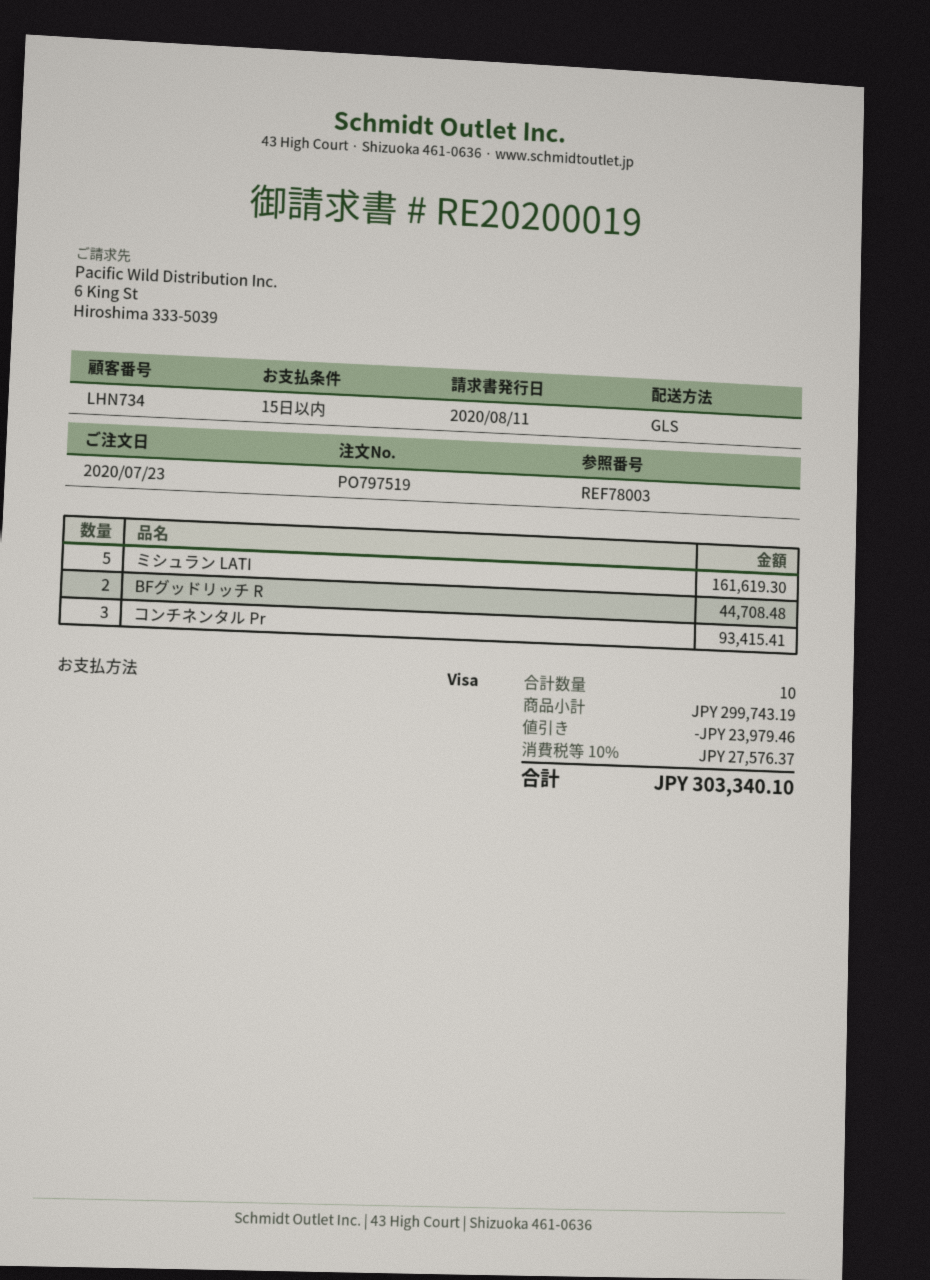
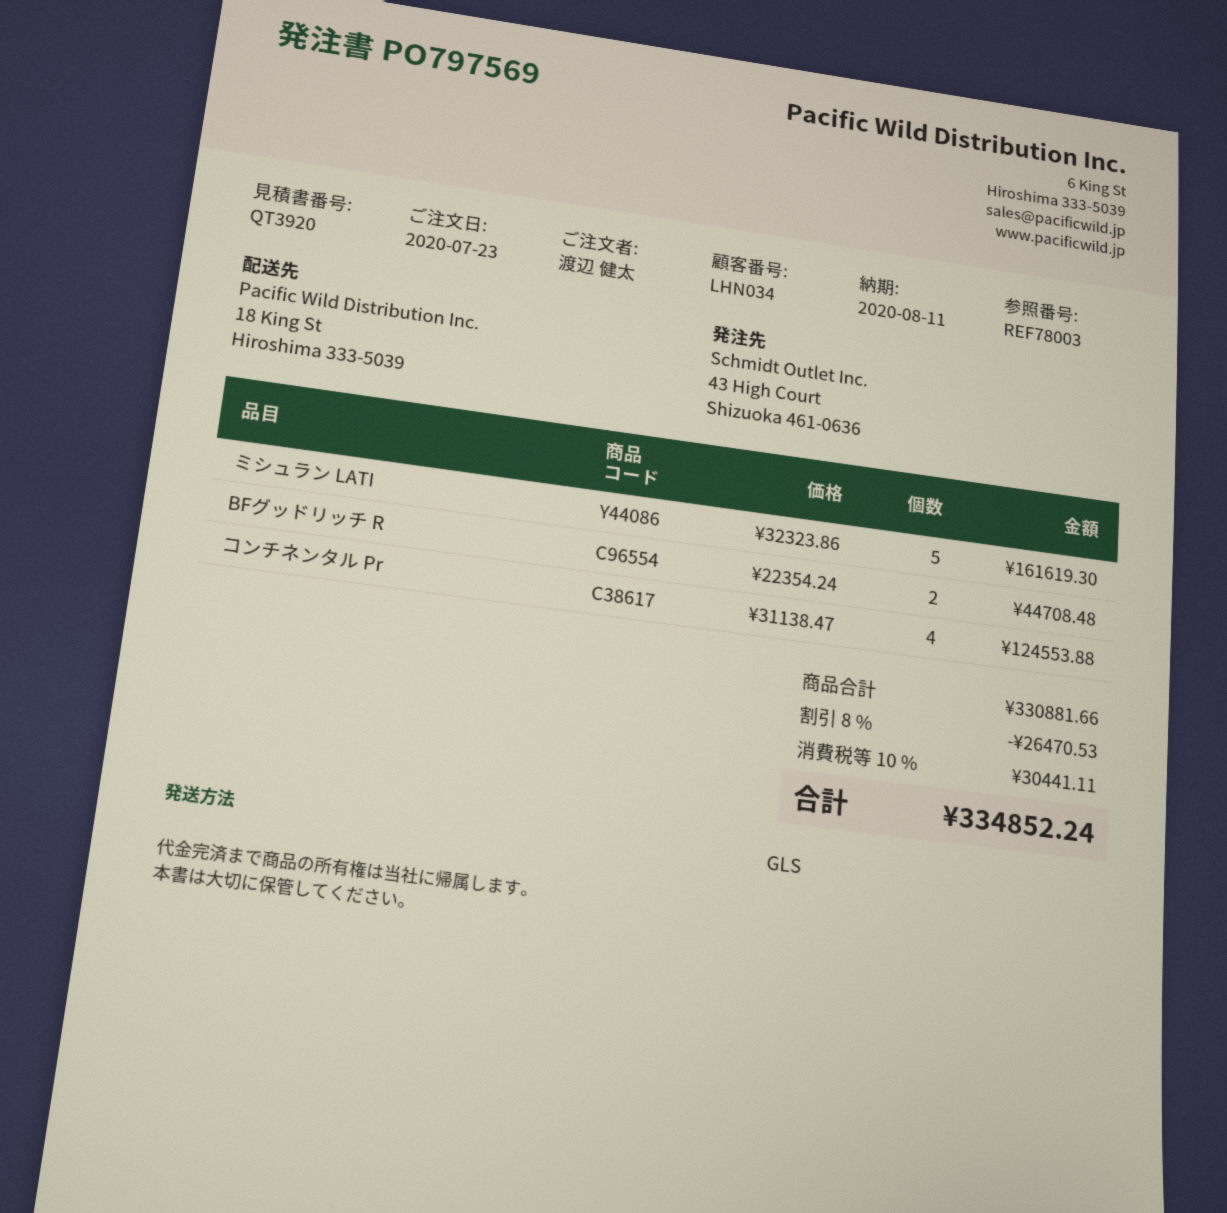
order number: PO797519 -> PO797569
customer number: LHN734 -> LHN034
コンチネンタル Pr: 3 for 93415.41 -> 4 for 124553.88
subtotal: 299743.19 -> 330881.66
discount: 23979.46 -> 26470.53
tax: 10% = 27576.37 -> 10% = 30441.11
total: 303340.10 -> 334852.24

